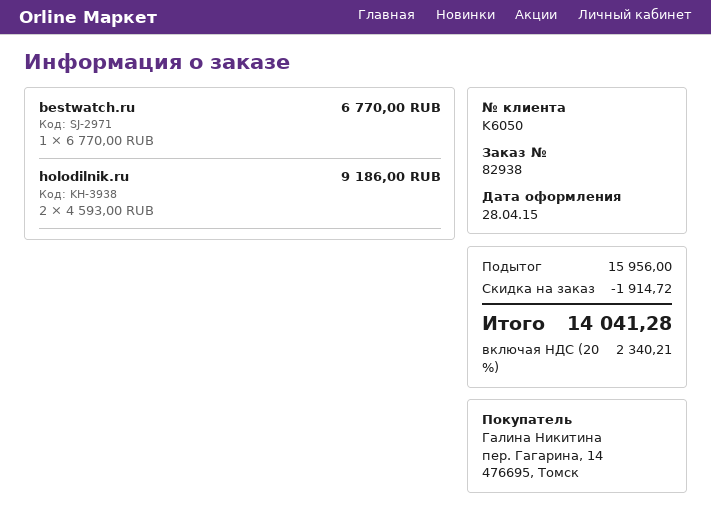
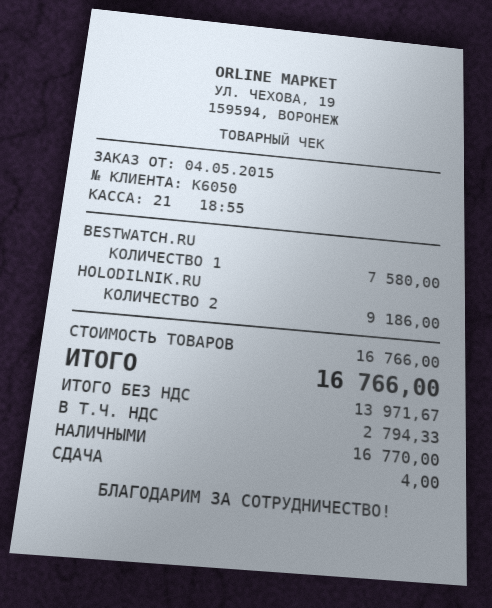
order date: 2015-04-28 -> 2015-05-04
bestwatch.ru: 1 for 6770.00 -> 1 for 7580.00
subtotal: 15956.00 -> 16766.00
discount: 1914.72 -> none
tax: 2340.21 -> 2794.33
total: 14041.28 -> 16766.00

